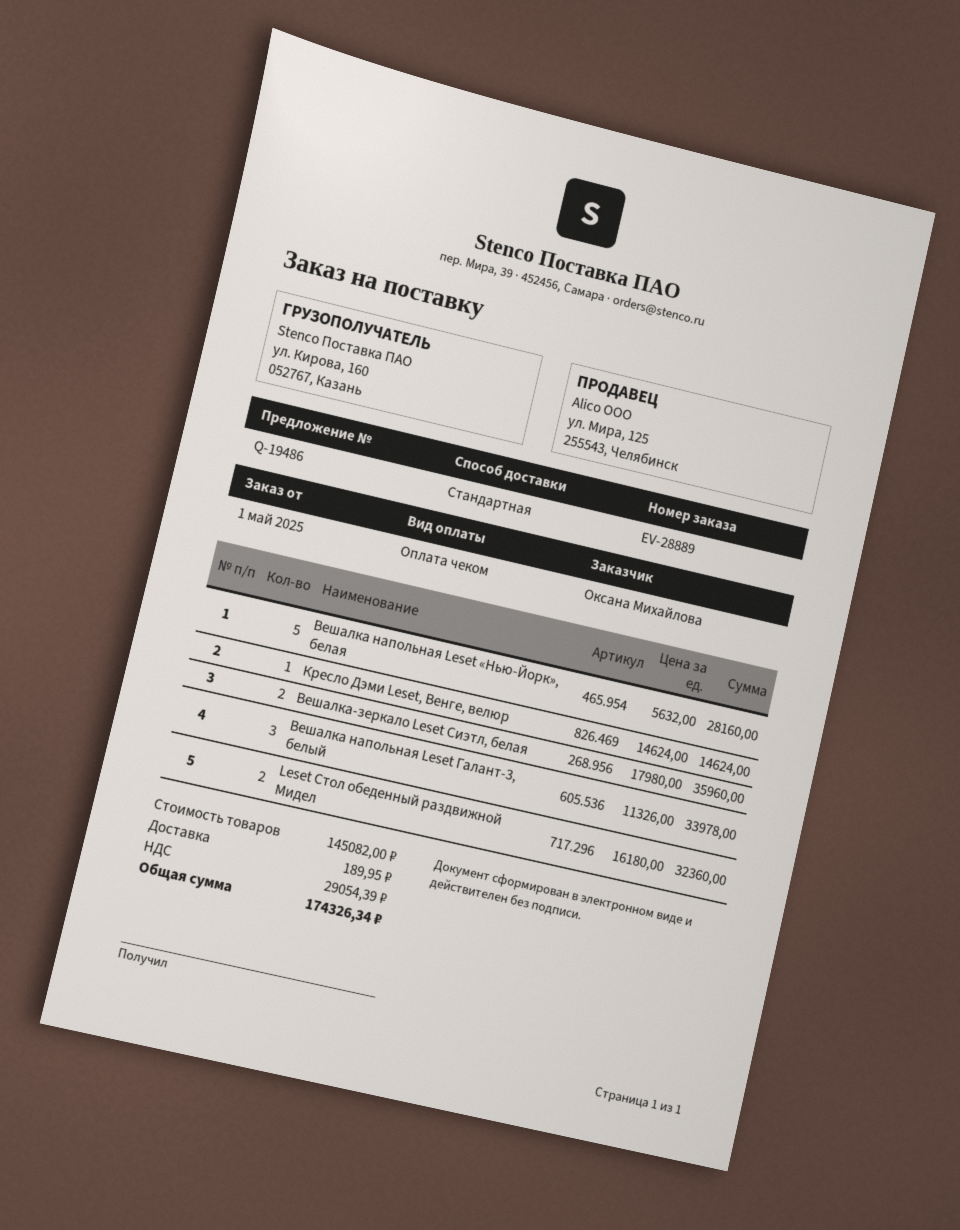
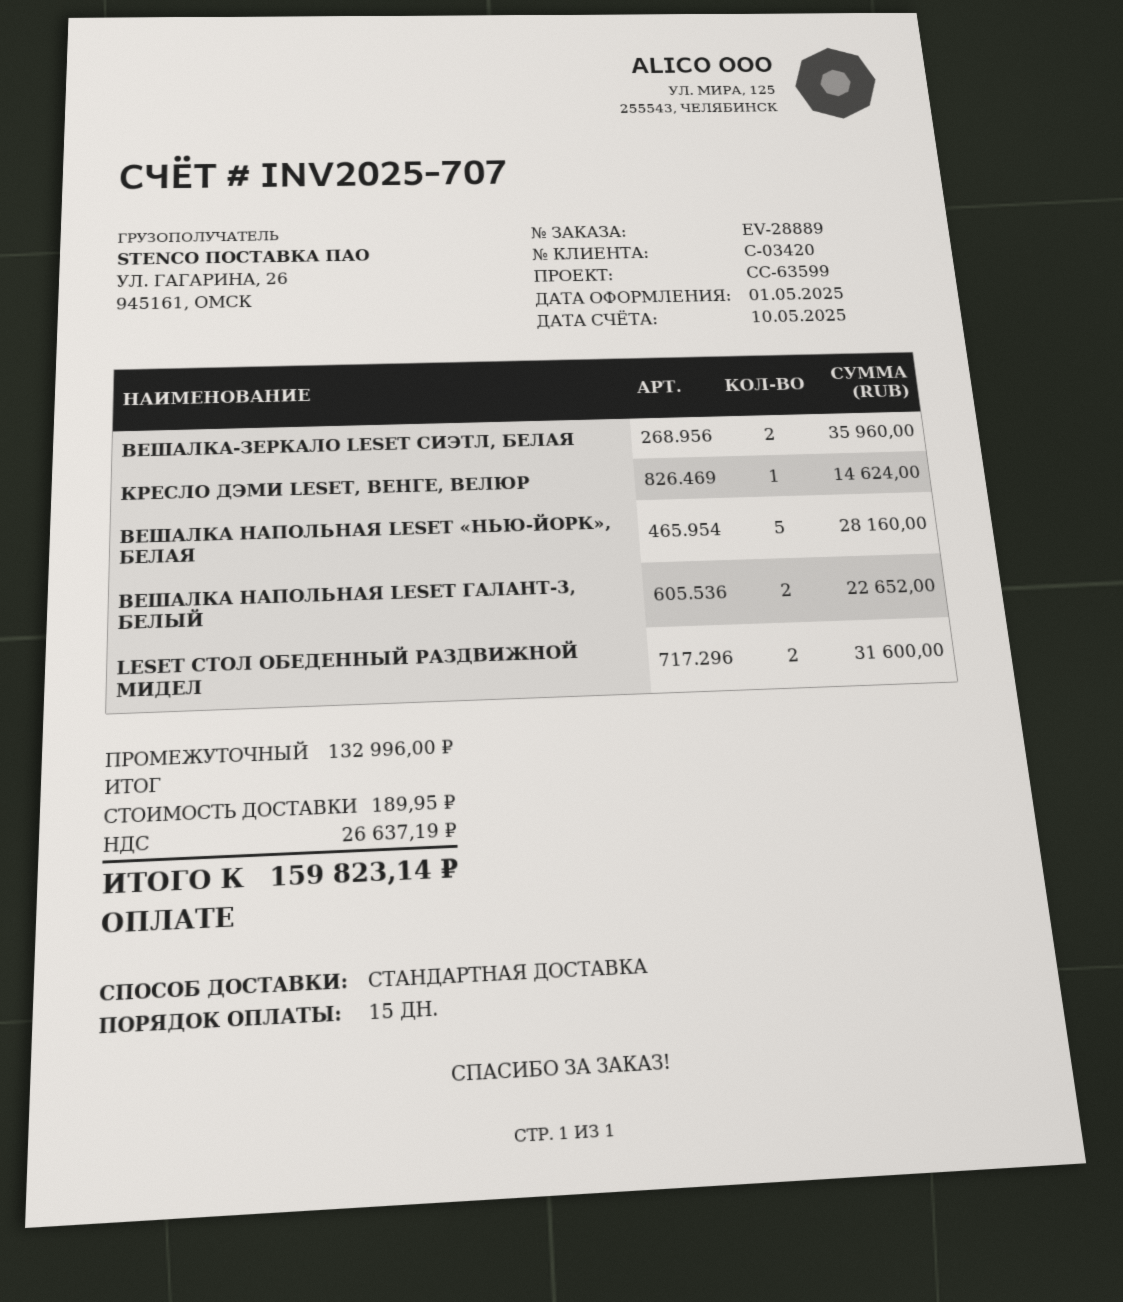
ship to: ул. Кирова, 160, 052767, Казань -> УЛ. ГАГАРИНА, 26, 945161, ОМСК
Вешалка напольная Leset Галант-3, белый: 3 for 33978.00 -> 2 for 22652.00
Leset Стол обеденный раздвижной Мидел: 2 for 32360.00 -> 2 for 31600.00
subtotal: 145082.00 -> 132996.00
tax: 29054.39 -> 26637.19
total: 174326.34 -> 159823.14

